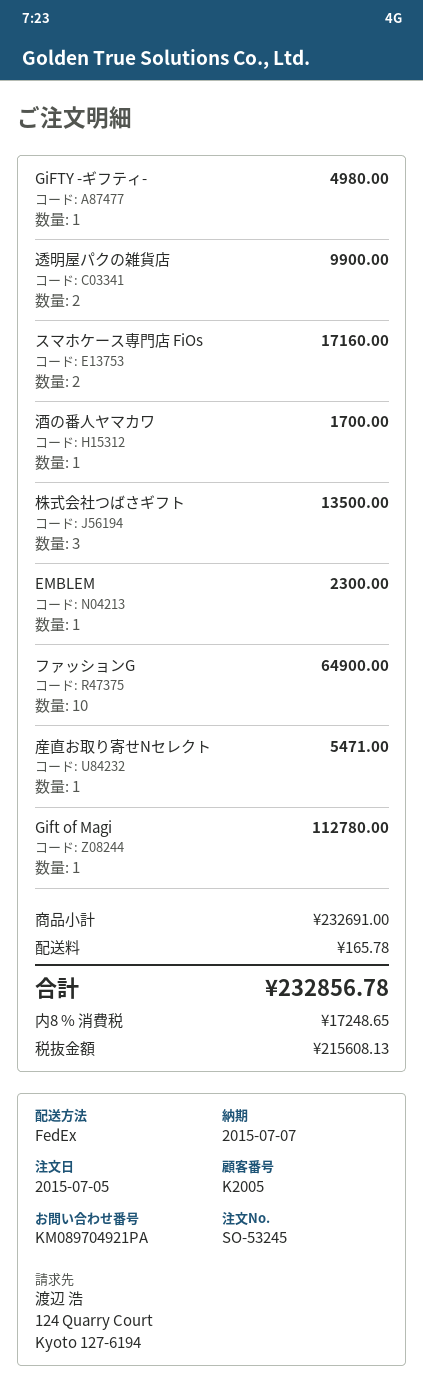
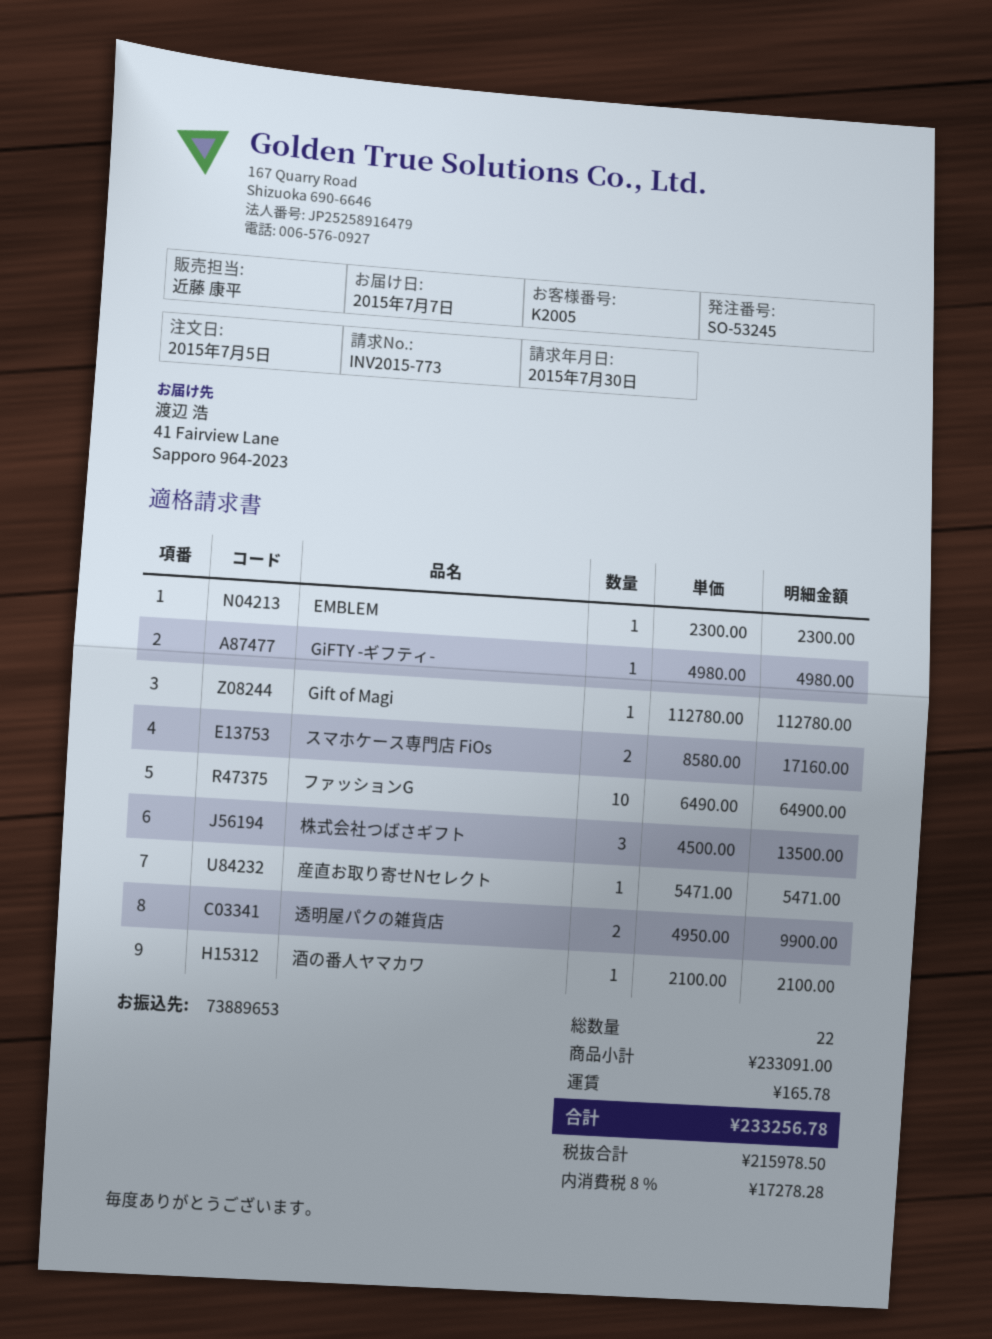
酒の番人ヤマカワ: 1 for 1700.00 -> 1 for 2100.00
subtotal: 232691.00 -> 233091.00
net: 215608.13 -> 215978.50
tax: 8% = 17248.65 -> 8% = 17278.28
total: 232856.78 -> 233256.78

